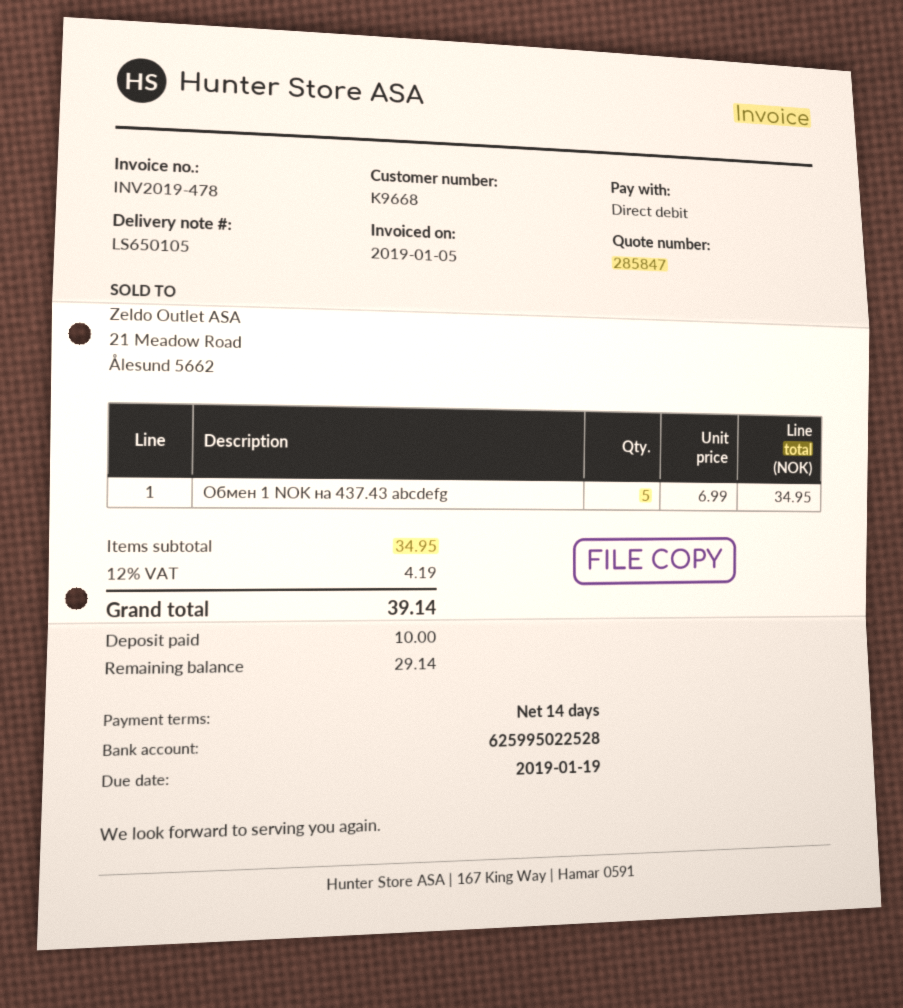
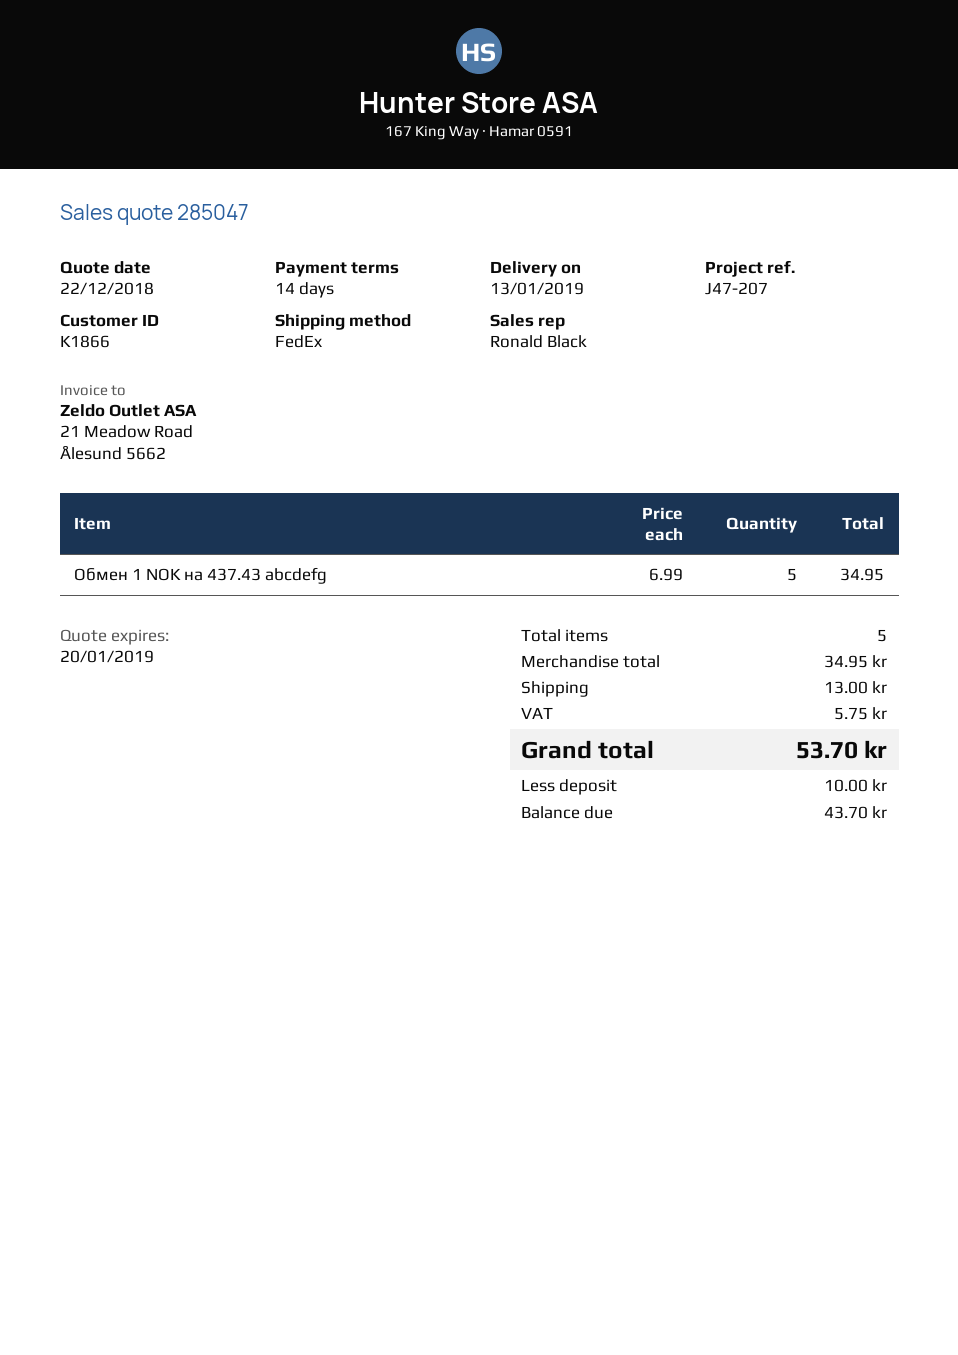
quote number: 285847 -> 285047
customer number: K9668 -> K1866
shipping: none -> 13.00
tax: 4.19 -> 5.75
total: 39.14 -> 53.70
balance: 29.14 -> 43.70

